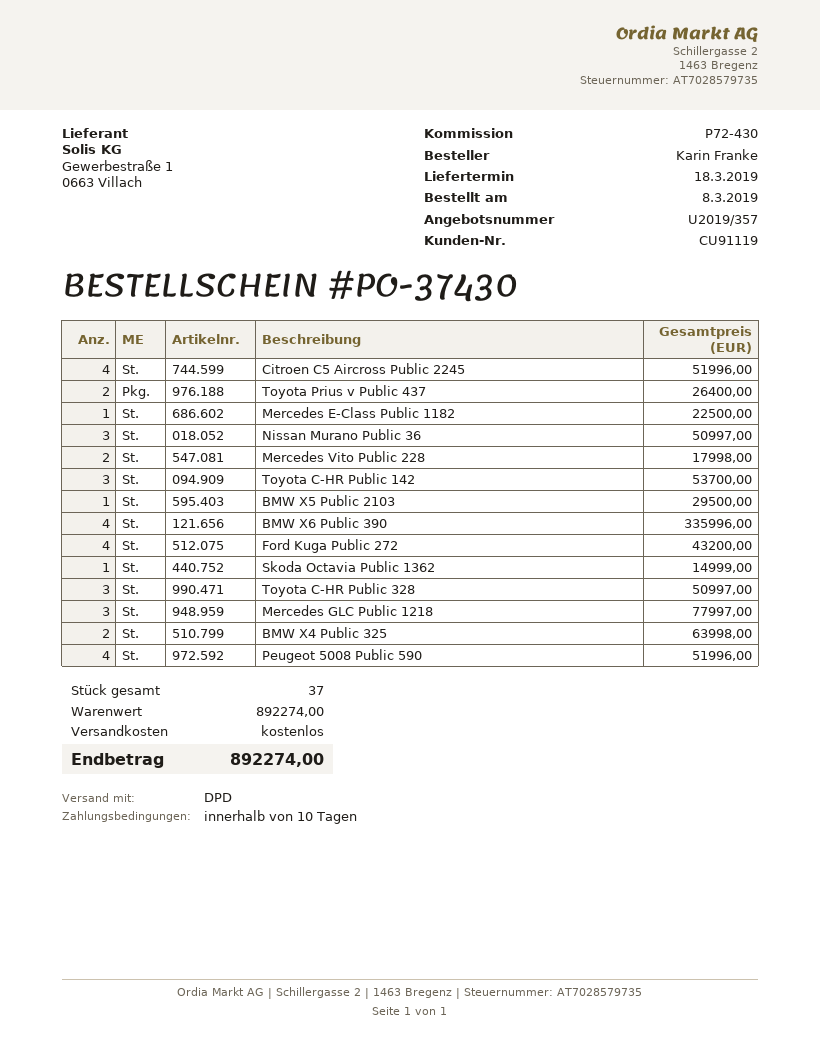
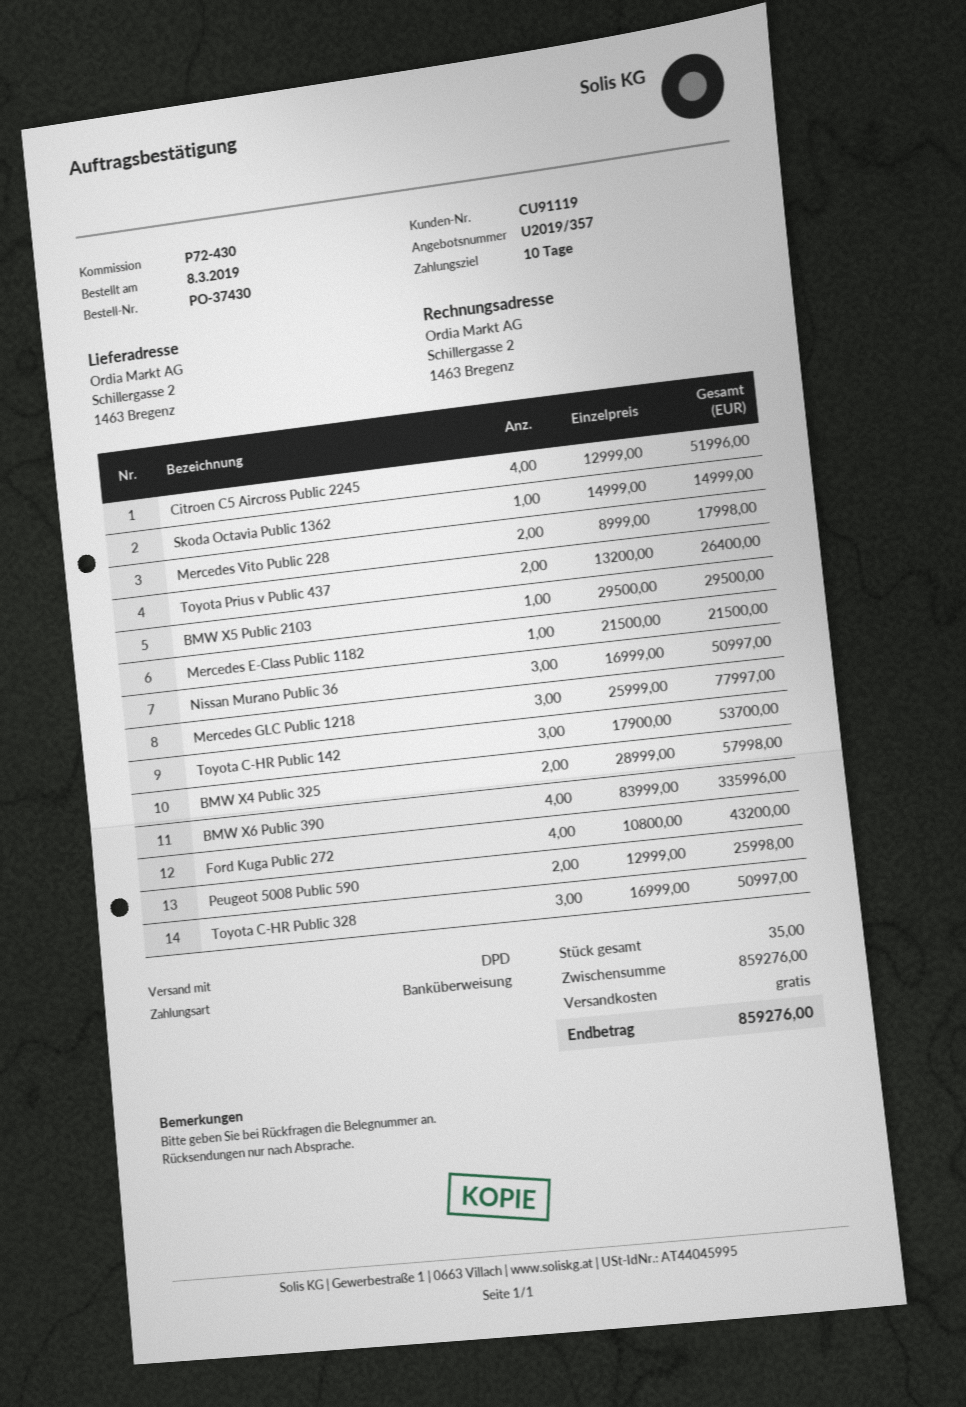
Mercedes E-Class Public 1182: 1 for 22500.00 -> 1 for 21500.00
BMW X4 Public 325: 2 for 63998.00 -> 2 for 57998.00
Peugeot 5008 Public 590: 4 for 51996.00 -> 2 for 25998.00
total quantity: 37 -> 35
subtotal: 892274.00 -> 859276.00
total: 892274.00 -> 859276.00

